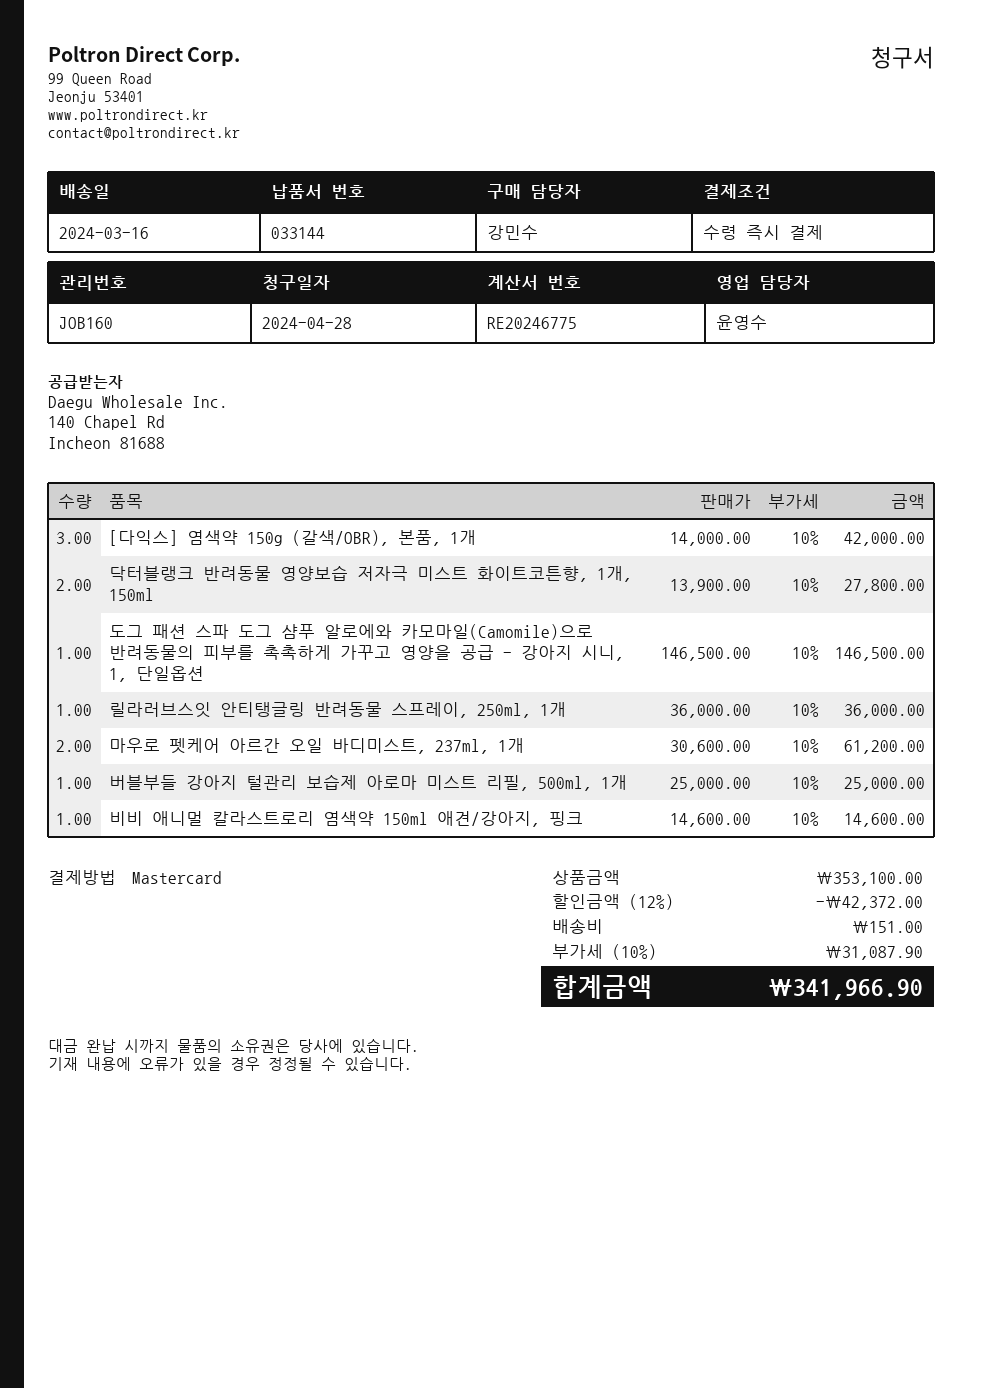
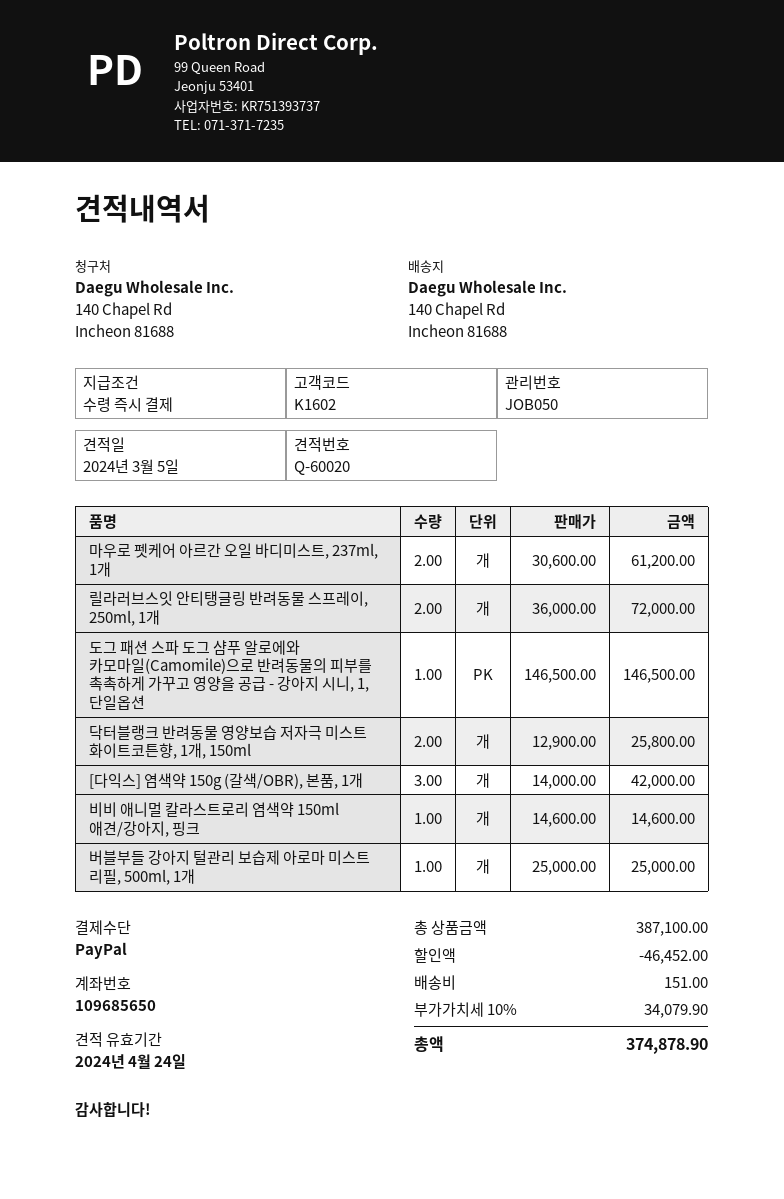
reference: JOB160 -> JOB050
payment method: Mastercard -> PayPal
닥터블랭크 반려동물 영양보습 저자극 미스트 화이트코튼향, 1개, 150ml: 2 x 13900.00 = 27800.00 -> 2 x 12900.00 = 25800.00
릴라러브스잇 안티탱글링 반려동물 스프레이, 250ml, 1개: 1 x 36000.00 = 36000.00 -> 2 x 36000.00 = 72000.00
subtotal: 353100.00 -> 387100.00
discount: 42372.00 -> 46452.00
tax: 10% = 31087.90 -> 10% = 34079.90
total: 341966.90 -> 374878.90

